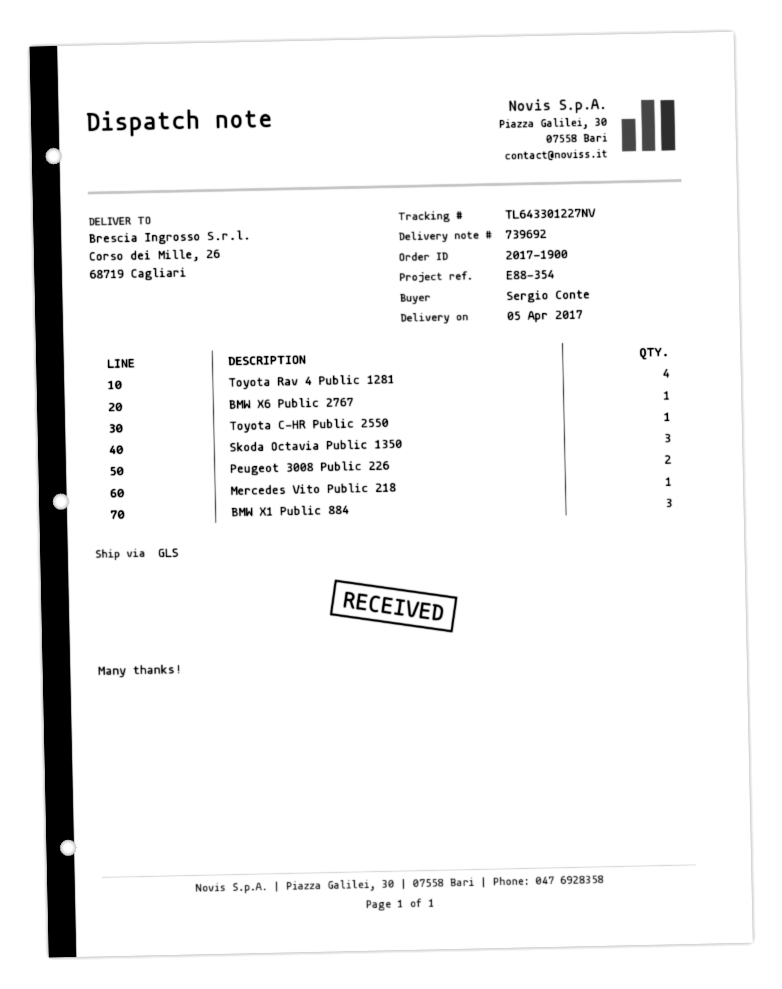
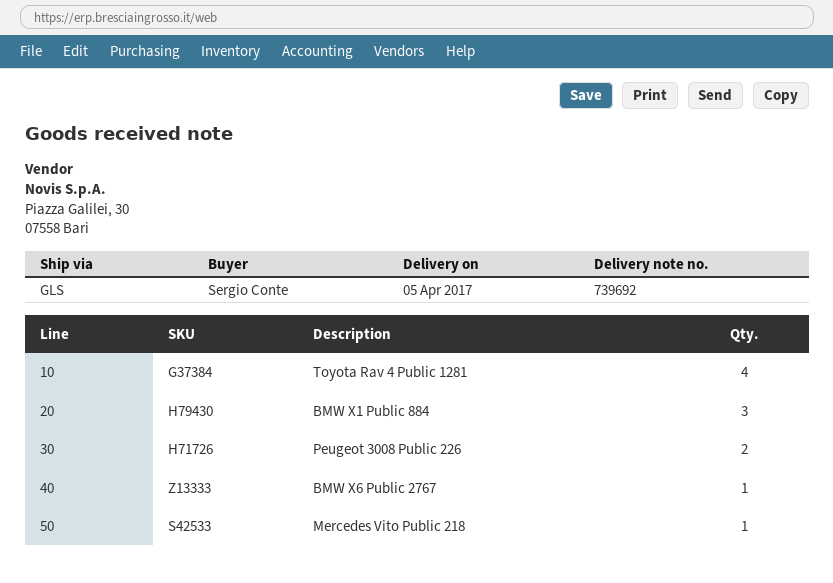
Toyota C-HR Public 2550: 1 -> none
Skoda Octavia Public 1350: 3 -> none

